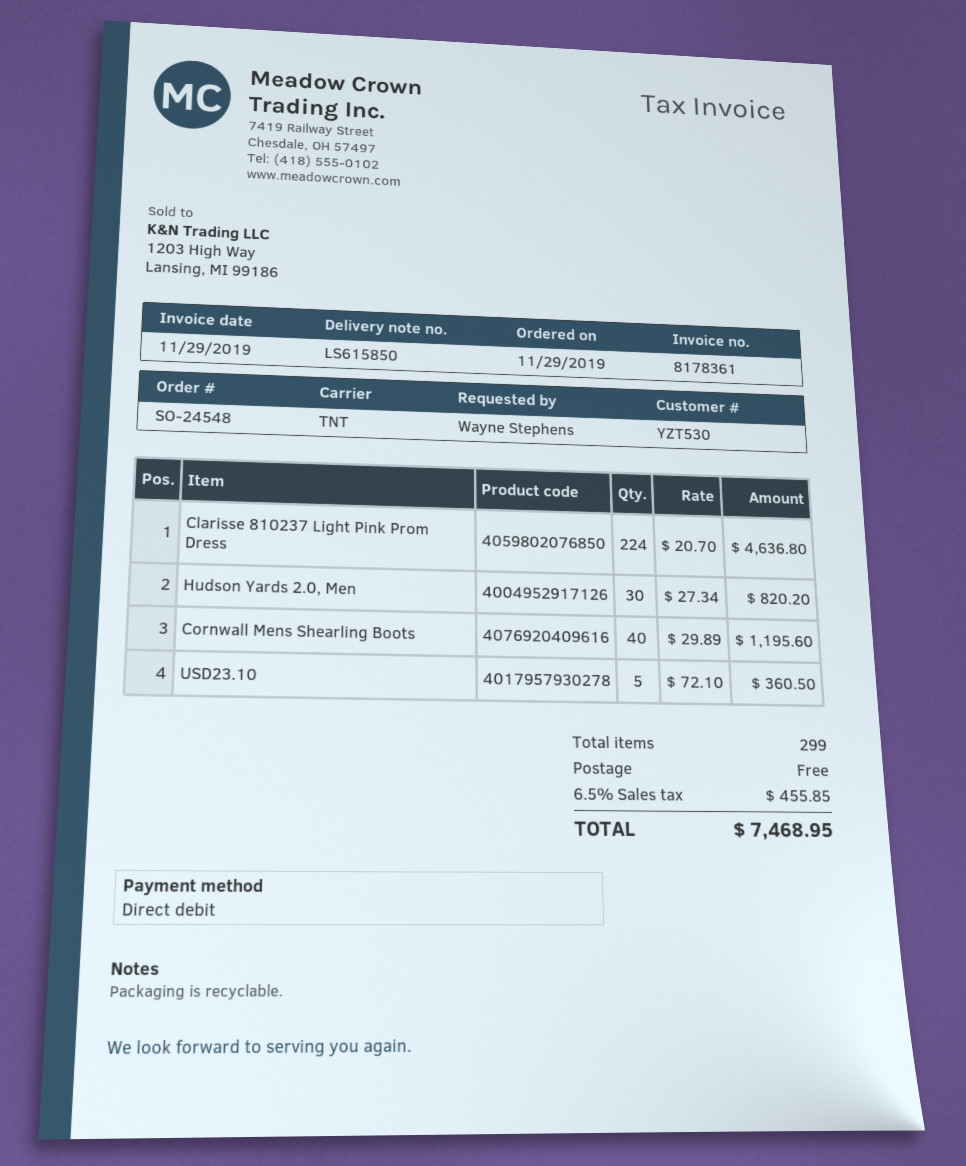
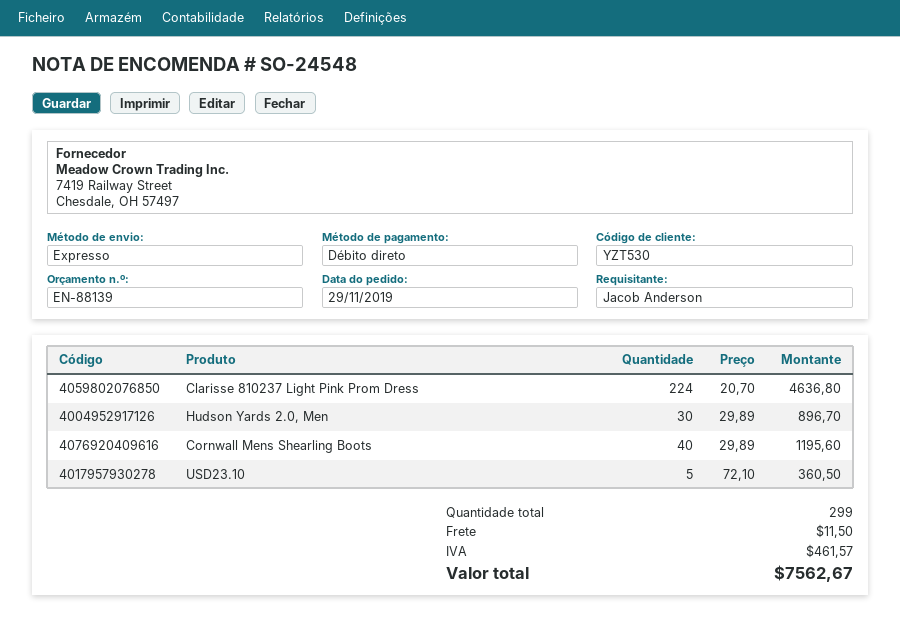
ordered by: Wayne Stephens -> Jacob Anderson
shipping method: TNT -> express
Hudson Yards 2.0, Men: 30 x 27.34 = 820.20 -> 30 x 29.89 = 896.70
shipping: 0.00 -> 11.50
tax: 455.85 -> 461.57
total: 7468.95 -> 7562.67

